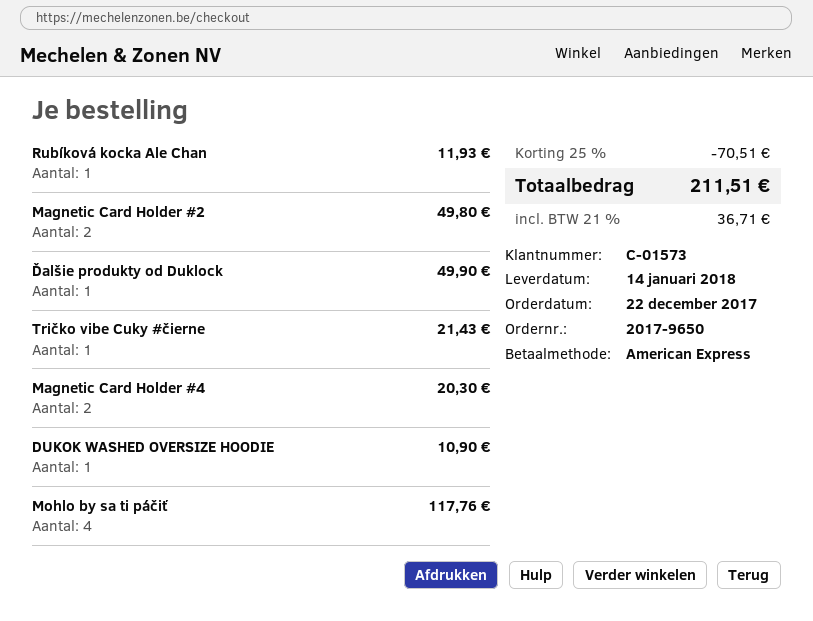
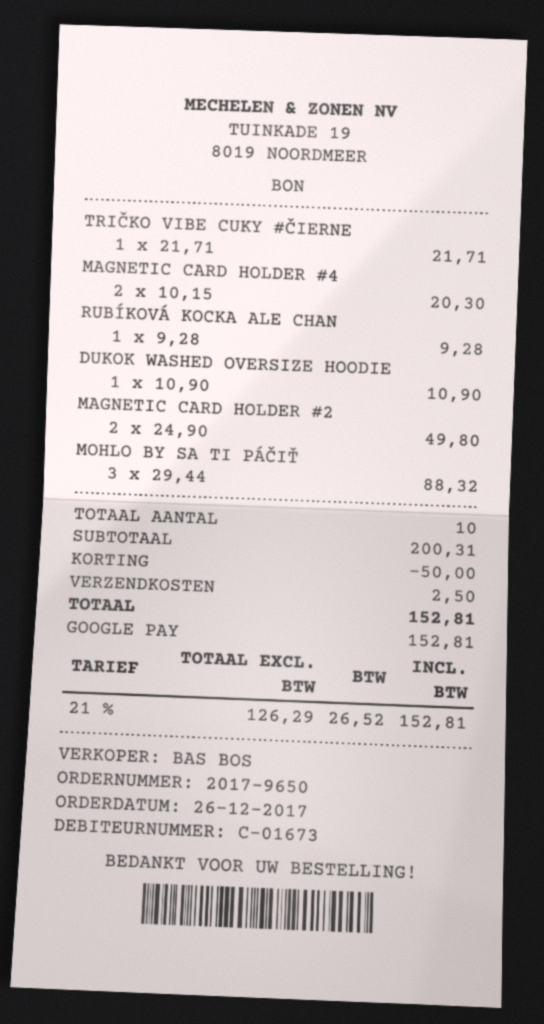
order date: 2017-12-22 -> 2017-12-26
customer number: C-01573 -> C-01673
payment method: American Express -> Google Pay
Rubíková kocka Ale Chan: 1 for 11.93 -> 1 for 9.28
Ďalšie produkty od Duklock: 1 for 49.90 -> none
Tričko vibe Cuky #čierne: 1 for 21.43 -> 1 for 21.71
Mohlo by sa ti páčiť: 4 for 117.76 -> 3 for 88.32
discount: 70.51 -> 50.00
shipping: none -> 2.50
tax: 21% = 36.71 -> 21% = 26.52
total: 211.51 -> 152.81

